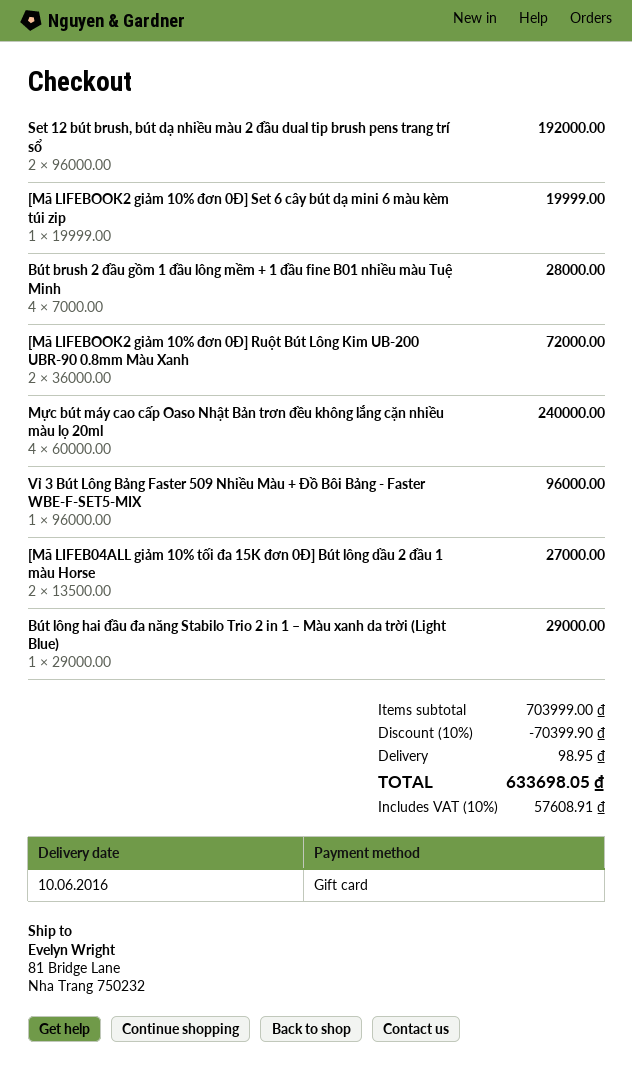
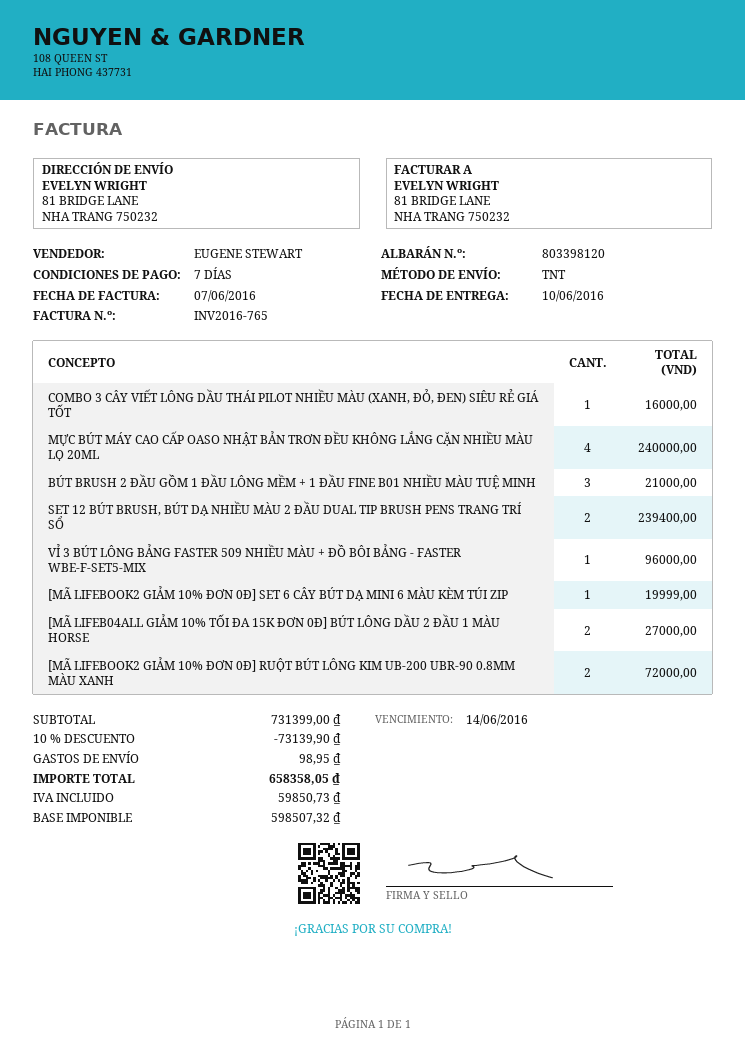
Set 12 bút brush, bút dạ nhiều màu 2 đầu dual tip brush pens trang trí sổ: 2 for 192000.00 -> 2 for 239400.00
Bút brush 2 đầu gồm 1 đầu lông mềm + 1 đầu fine B01 nhiều màu Tuệ Minh: 4 for 28000.00 -> 3 for 21000.00
Bút lông hai đầu đa năng Stabilo Trio 2 in 1 – Màu xanh da trời (Light Blue): 1 for 29000.00 -> none
COMBO 3 CÂY VIẾT LÔNG DẦU THÁI PILOT NHIỀU MÀU (XANH, ĐỎ, ĐEN) SIÊU RẺ GIÁ TỐT: none -> 1 for 16000.00
subtotal: 703999.00 -> 731399.00
discount: 10% = 70399.90 -> 10% = 73139.90
tax: 57608.91 -> 59850.73
total: 633698.05 -> 658358.05

